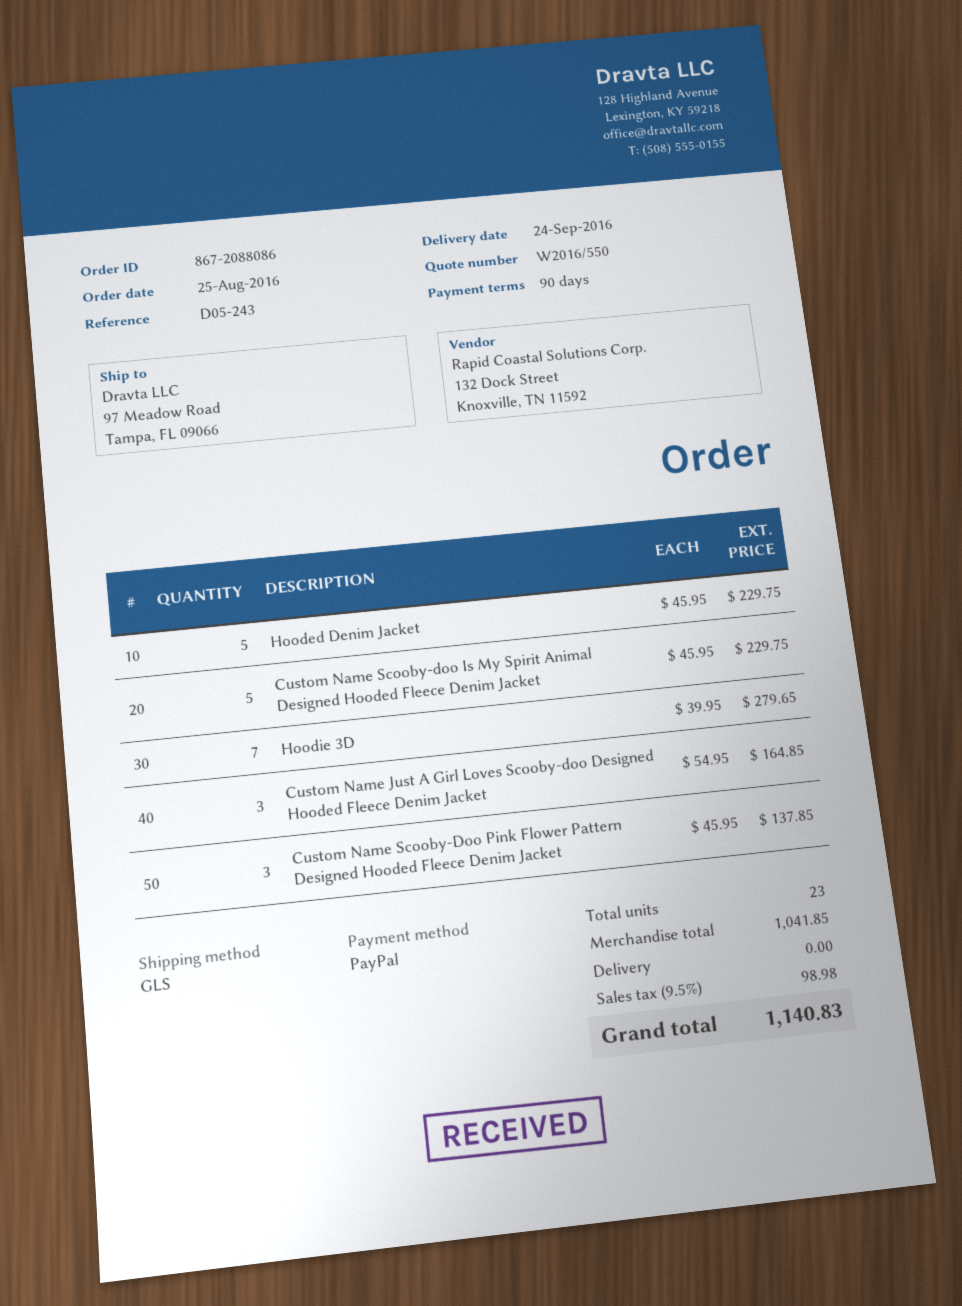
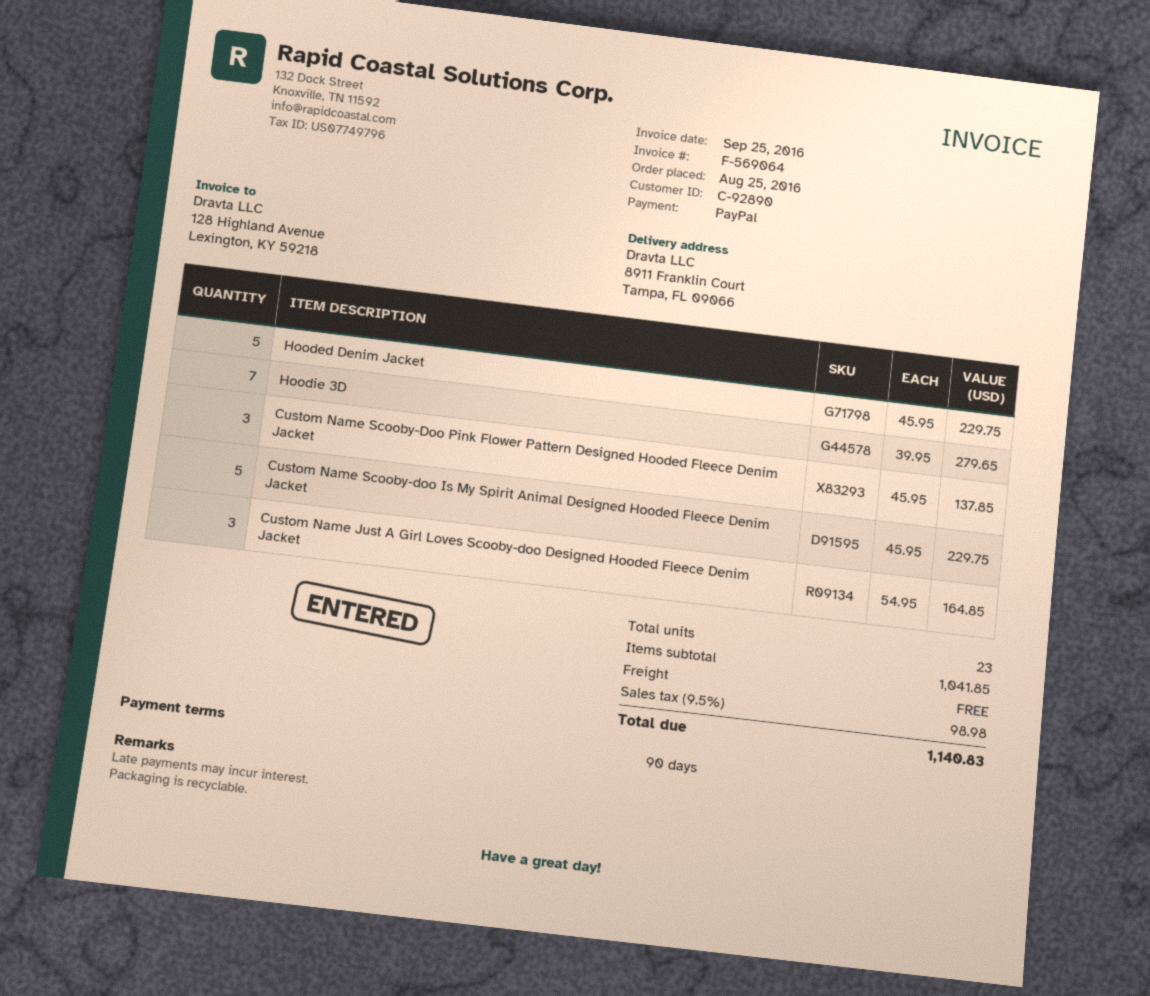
ship to: 97 Meadow Road, Tampa, FL 09066 -> 8911 Franklin Court, Tampa, FL 09066

